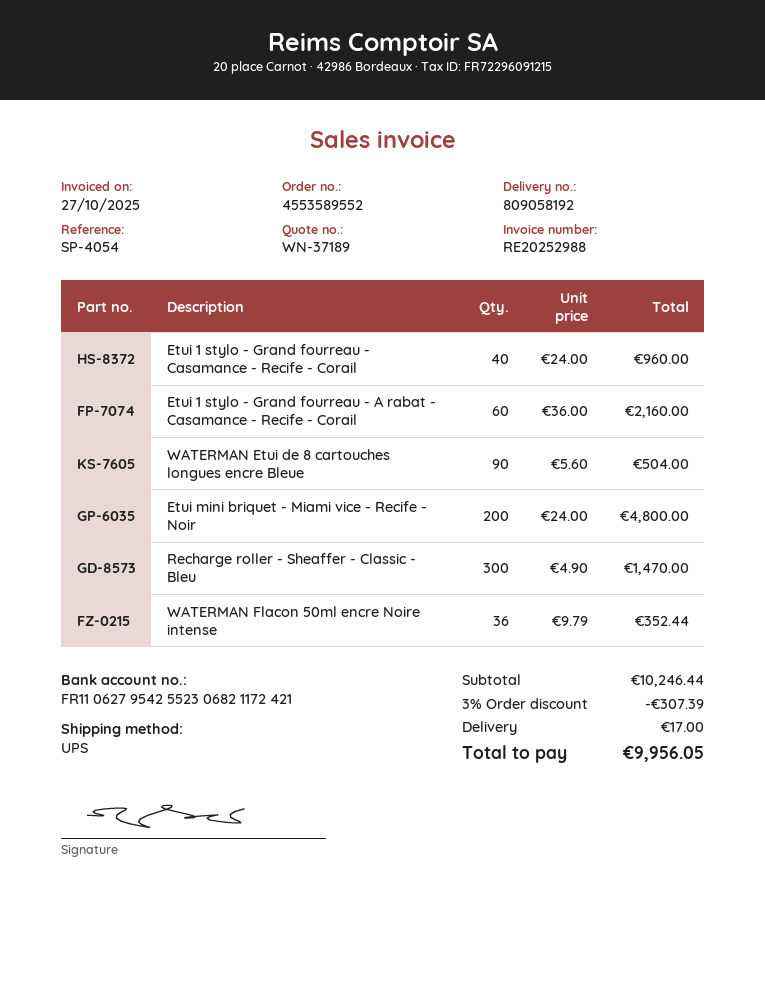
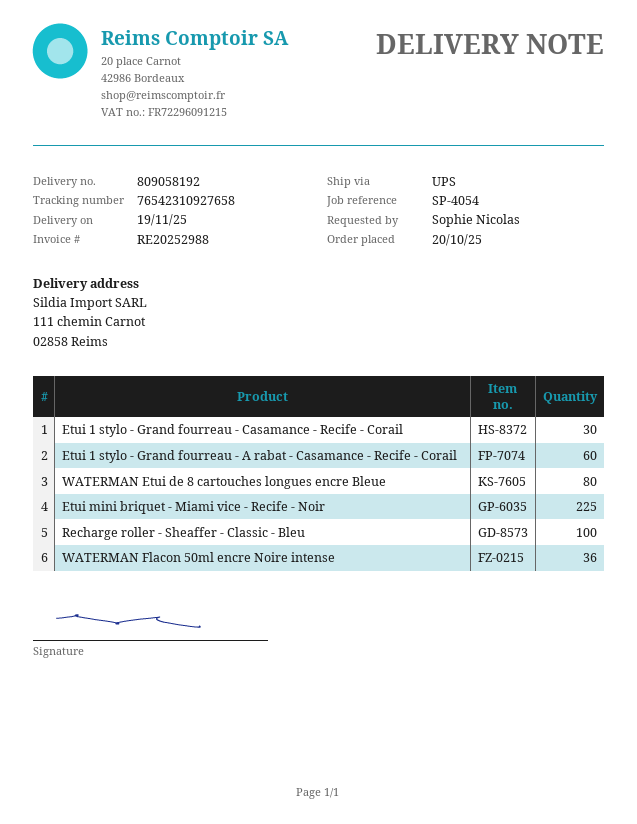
Etui 1 stylo - Grand fourreau - Casamance - Recife - Corail: 40 -> 30
WATERMAN Etui de 8 cartouches longues encre Bleue: 90 -> 80
Etui mini briquet - Miami vice - Recife - Noir: 200 -> 225
Recharge roller - Sheaffer - Classic - Bleu: 300 -> 100

